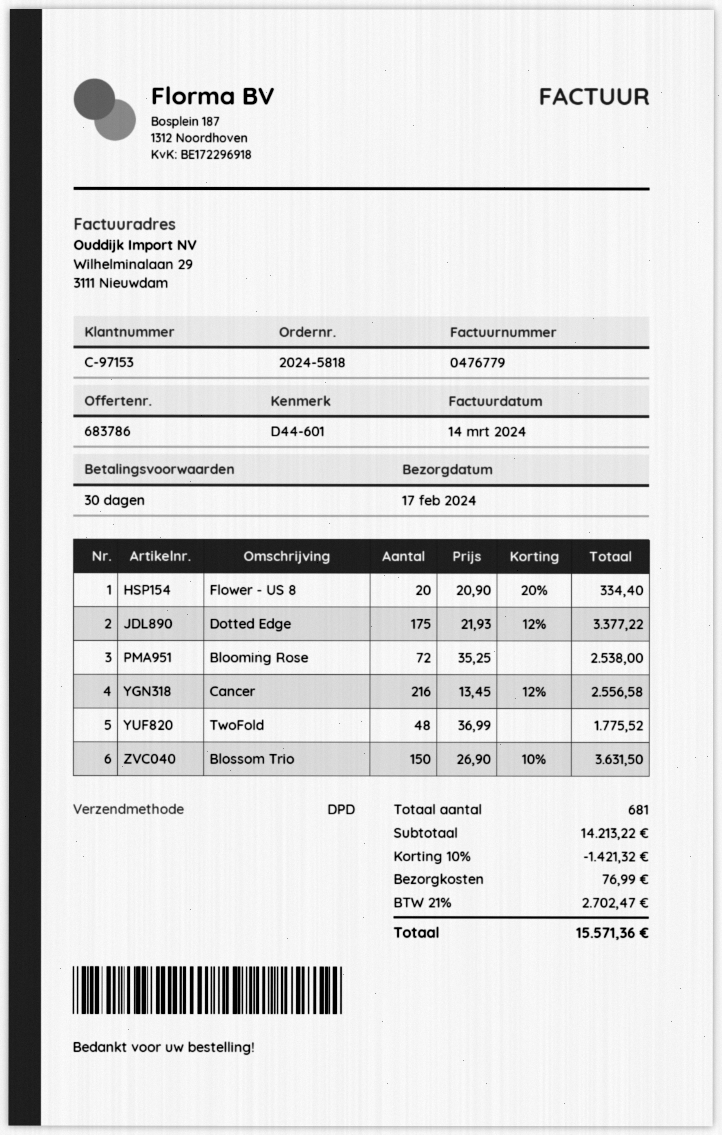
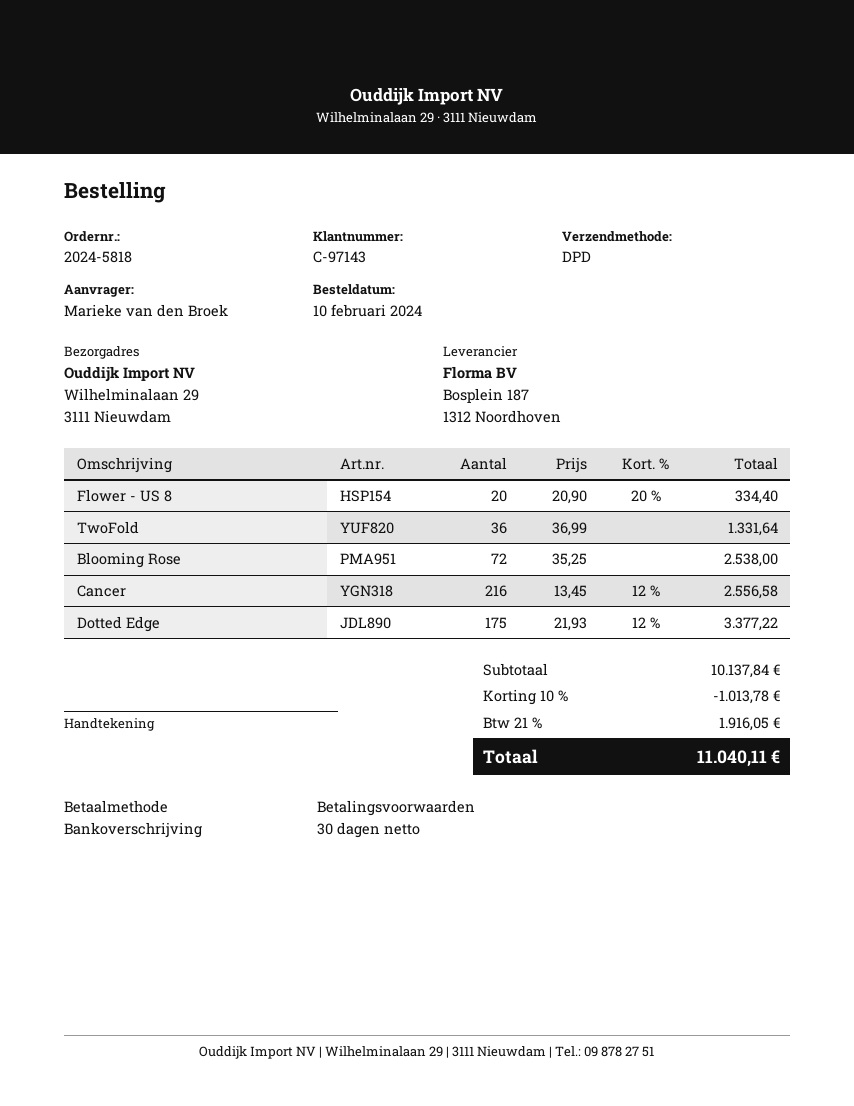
customer number: C-97153 -> C-97143
TwoFold: 48 x 36.99 = 1775.52 -> 36 x 36.99 = 1331.64
Blossom Trio: 150 x 26.90 - 10% = 3631.50 -> none
subtotal: 14213.22 -> 10137.84
discount: 10% = 1421.32 -> 10% = 1013.78
shipping: 76.99 -> none
tax: 21% = 2702.47 -> 21% = 1916.05
total: 15571.36 -> 11040.11

